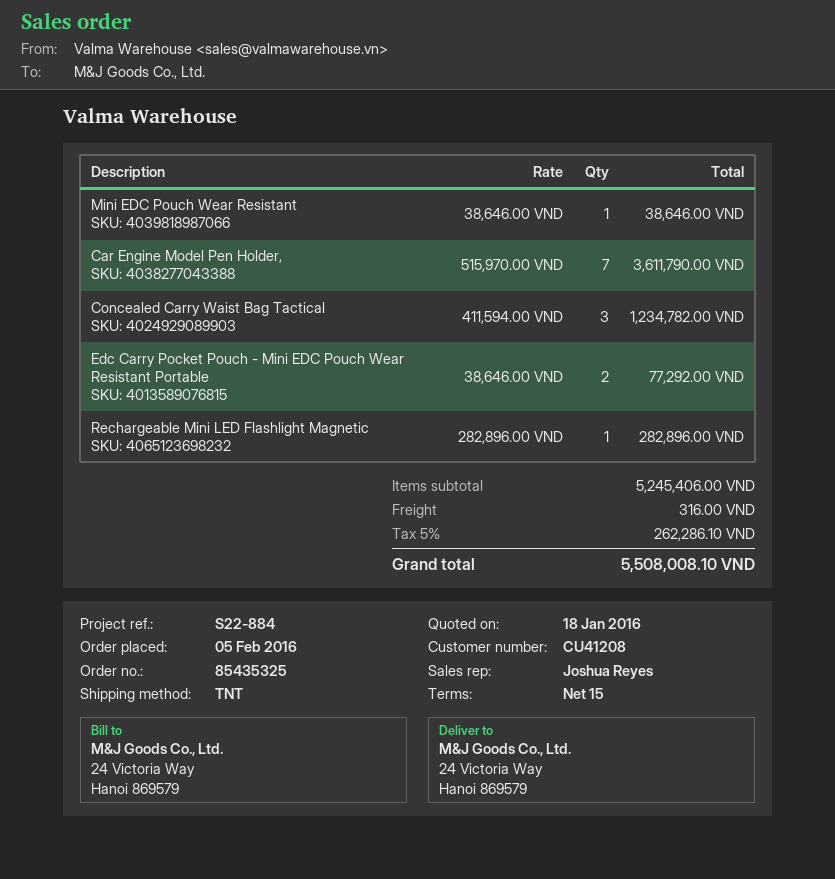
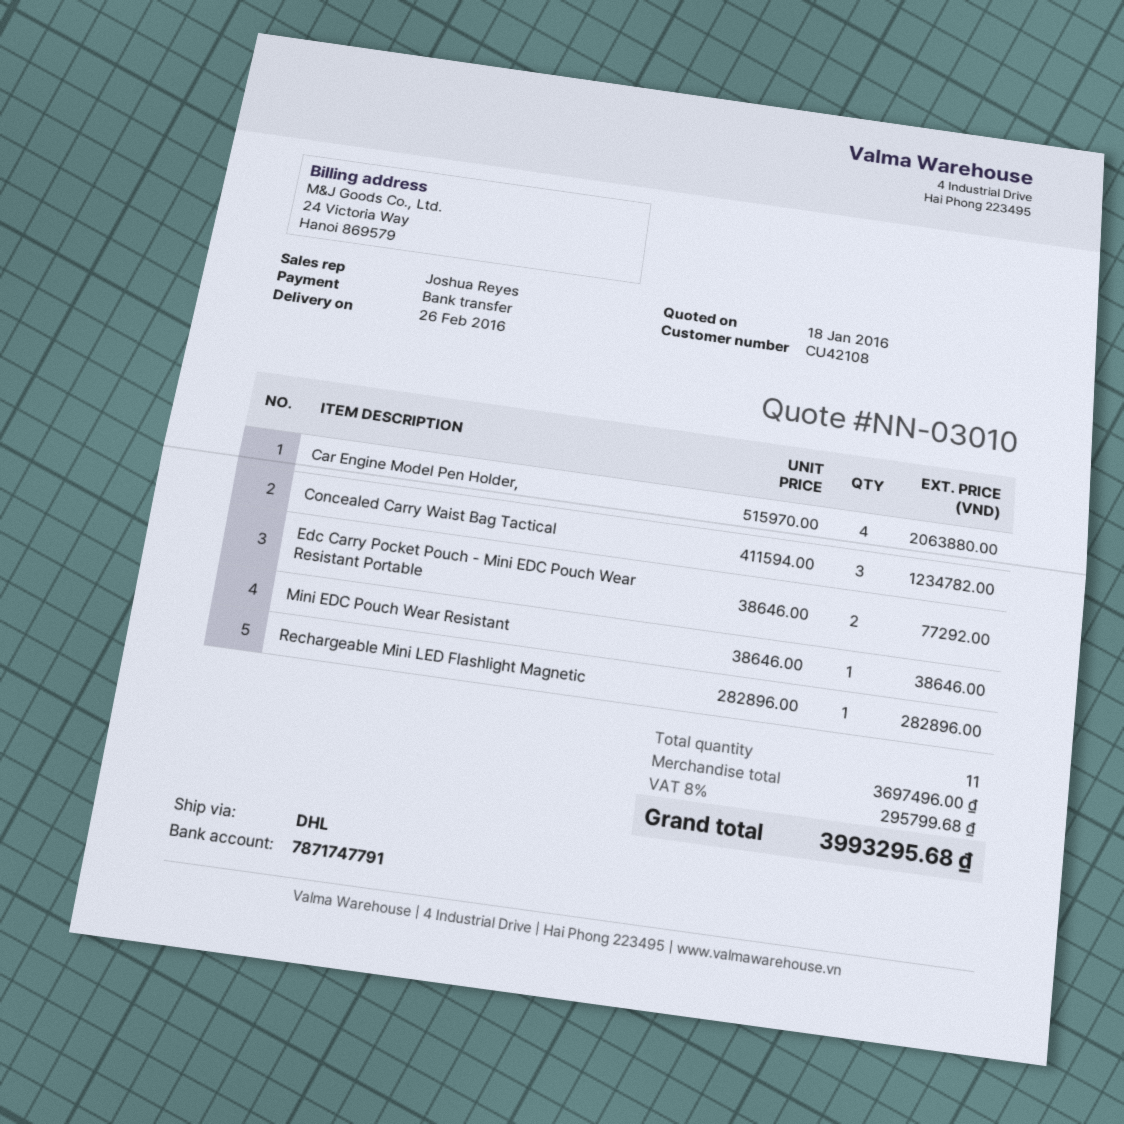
customer number: CU41208 -> CU42108
shipping method: TNT -> DHL
Car Engine Model Pen Holder,: 7 x 515970.00 = 3611790.00 -> 4 x 515970.00 = 2063880.00
subtotal: 5245406.00 -> 3697496.00
shipping: 316.00 -> none
tax: 5% = 262286.10 -> 8% = 295799.68
total: 5508008.10 -> 3993295.68

